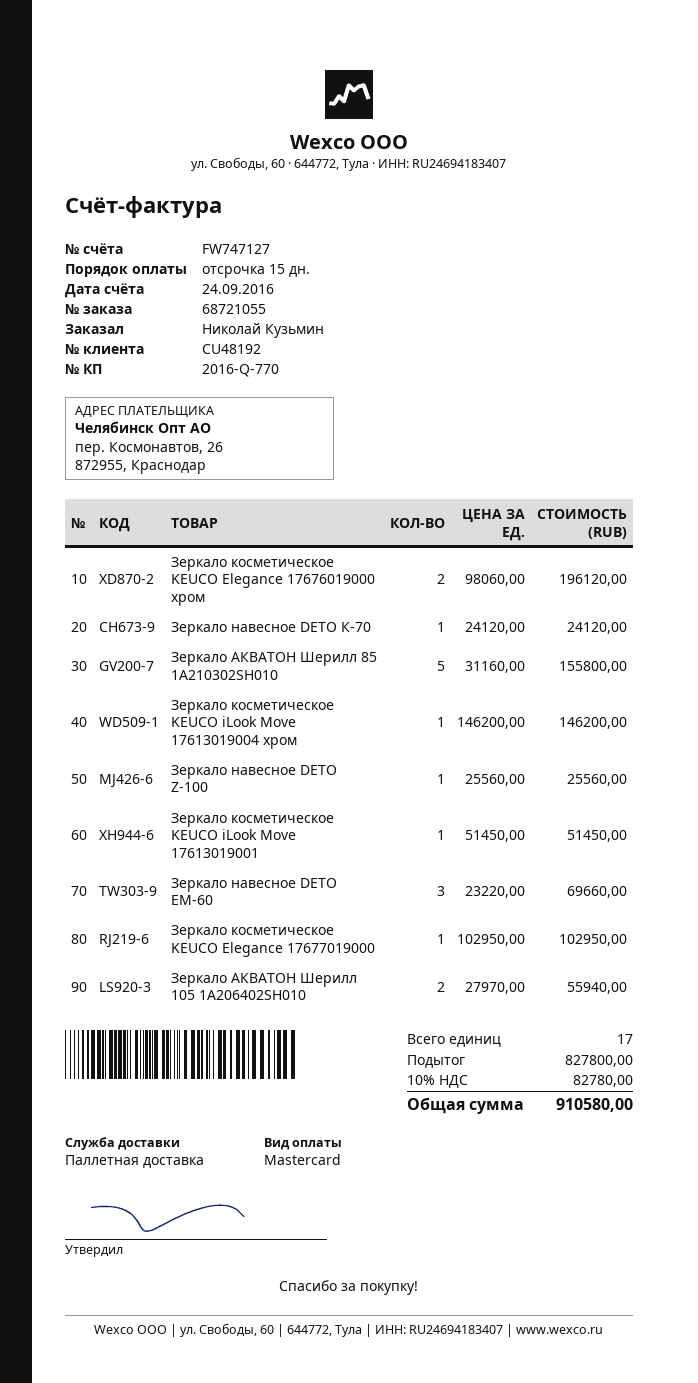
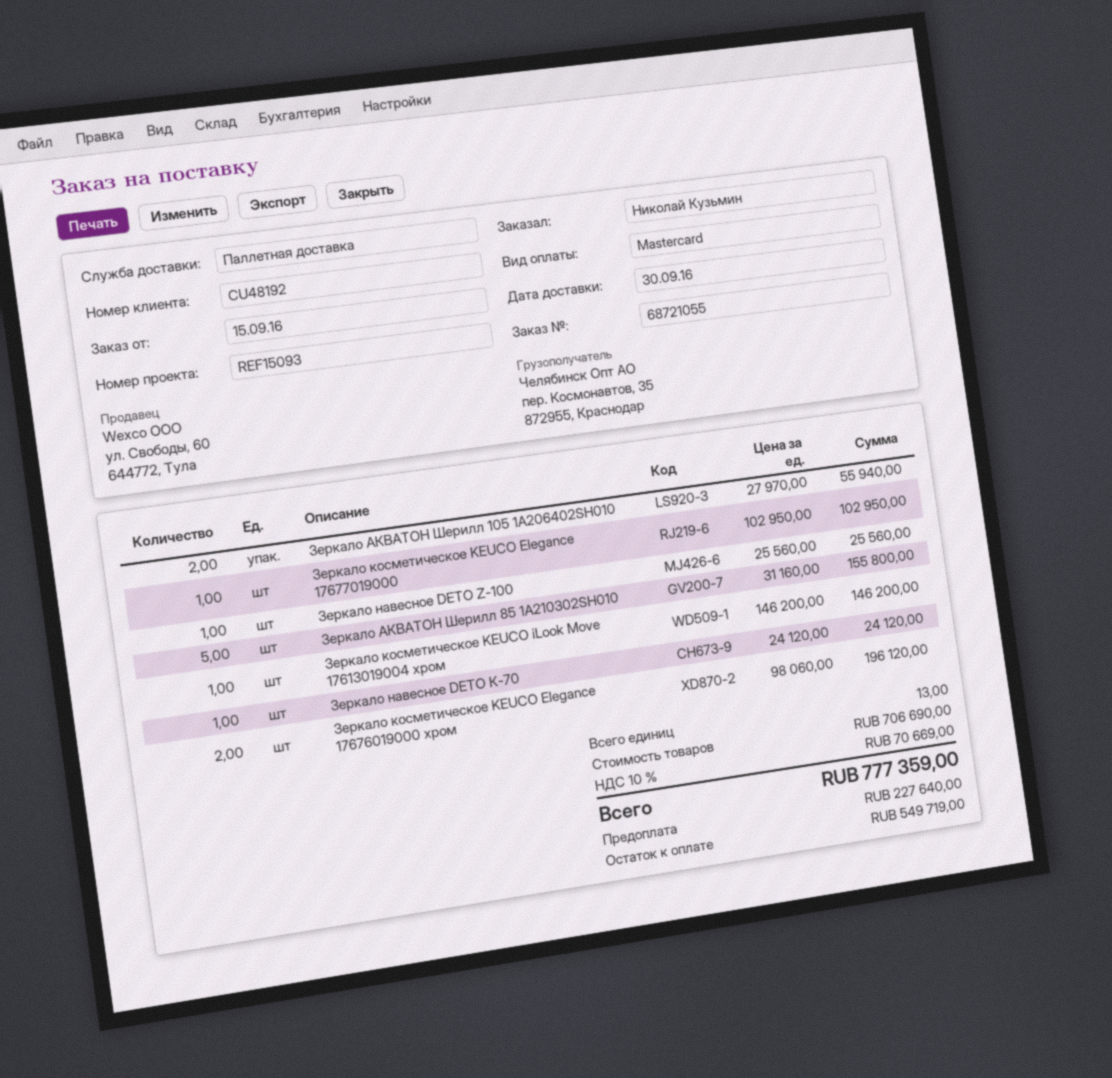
Зеркало косметическое KEUCO iLook Move 17613019001: 1 x 51450.00 = 51450.00 -> none
Зеркало навесное DETO ЕМ-60: 3 x 23220.00 = 69660.00 -> none
total quantity: 17 -> 13
subtotal: 827800.00 -> 706690.00
tax: 10% = 82780.00 -> 10% = 70669.00
total: 910580.00 -> 777359.00

